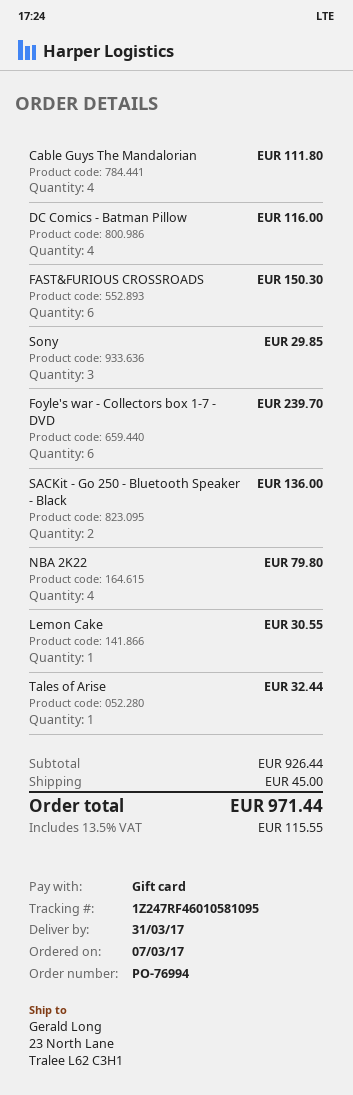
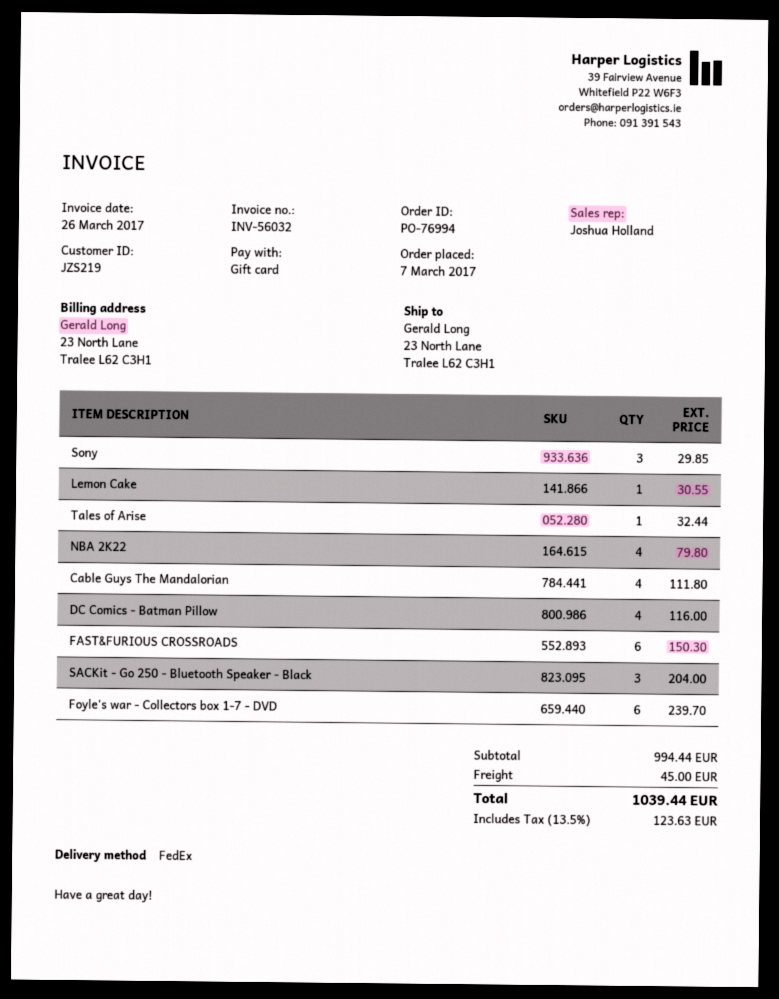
SACKit - Go 250 - Bluetooth Speaker - Black: 2 for 136.00 -> 3 for 204.00
subtotal: 926.44 -> 994.44
tax: 13.5% = 115.55 -> 13.5% = 123.63
total: 971.44 -> 1039.44

